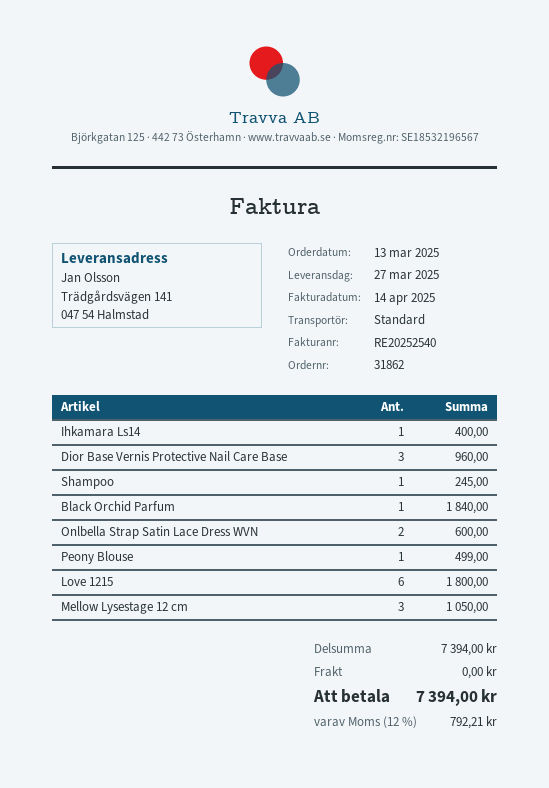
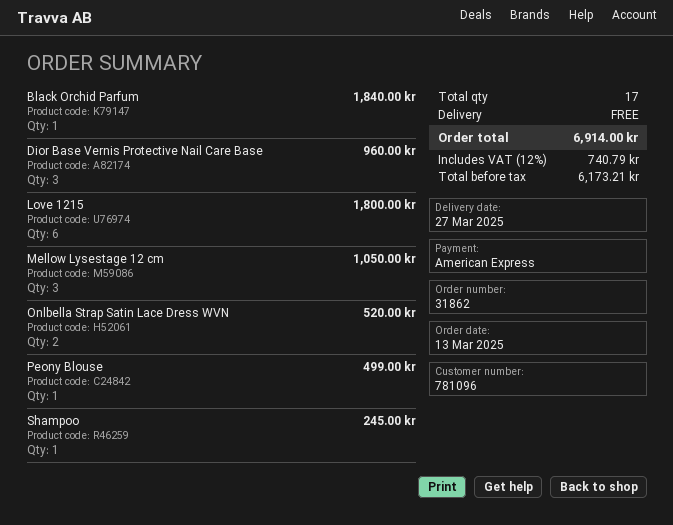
Ihkamara Ls14: 1 for 400.00 -> none
Onlbella Strap Satin Lace Dress WVN: 2 for 600.00 -> 2 for 520.00
tax: 12% = 792.21 -> 12% = 740.79
total: 7394.00 -> 6914.00

